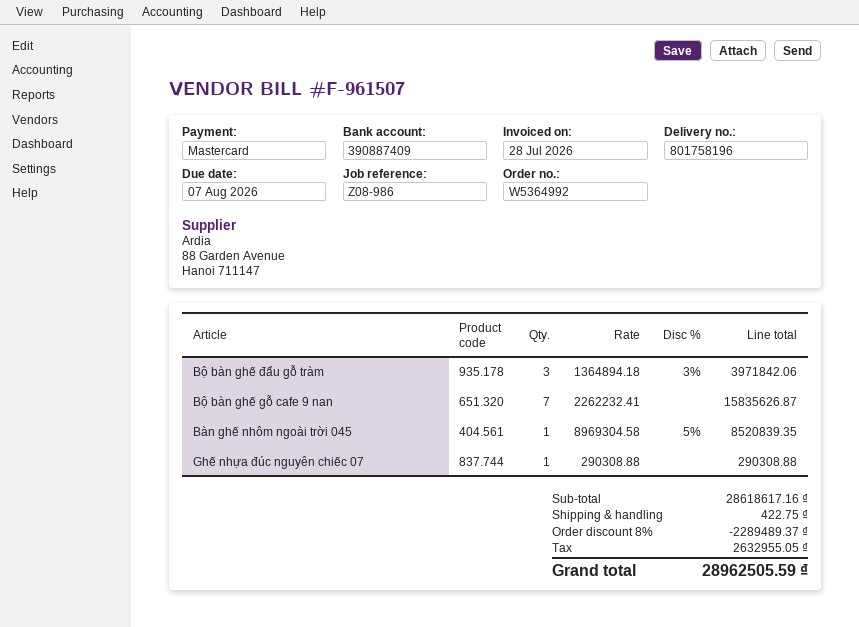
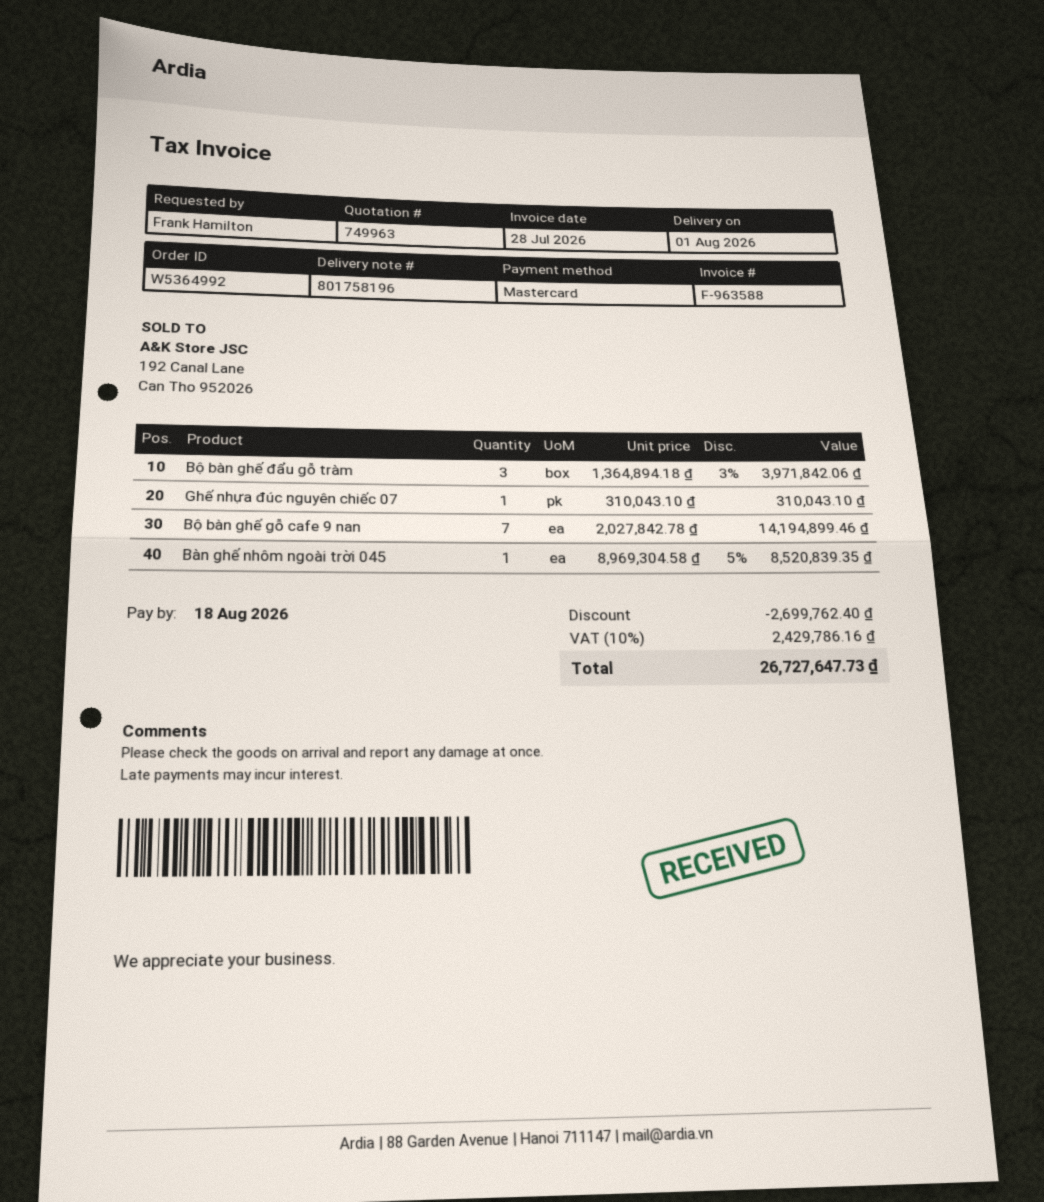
invoice number: F-961507 -> F-963588
due date: 2026-08-07 -> 2026-08-18
Bộ bàn ghế gỗ cafe 9 nan: 7 x 2262232.41 = 15835626.87 -> 7 x 2027842.78 = 14194899.46
Ghế nhựa đúc nguyên chiếc 07: 1 x 290308.88 = 290308.88 -> 1 x 310043.10 = 310043.10
discount: 2289489.37 -> 2699762.40
shipping: 422.75 -> none
tax: 2632955.05 -> 2429786.16
total: 28962505.59 -> 26727647.73

